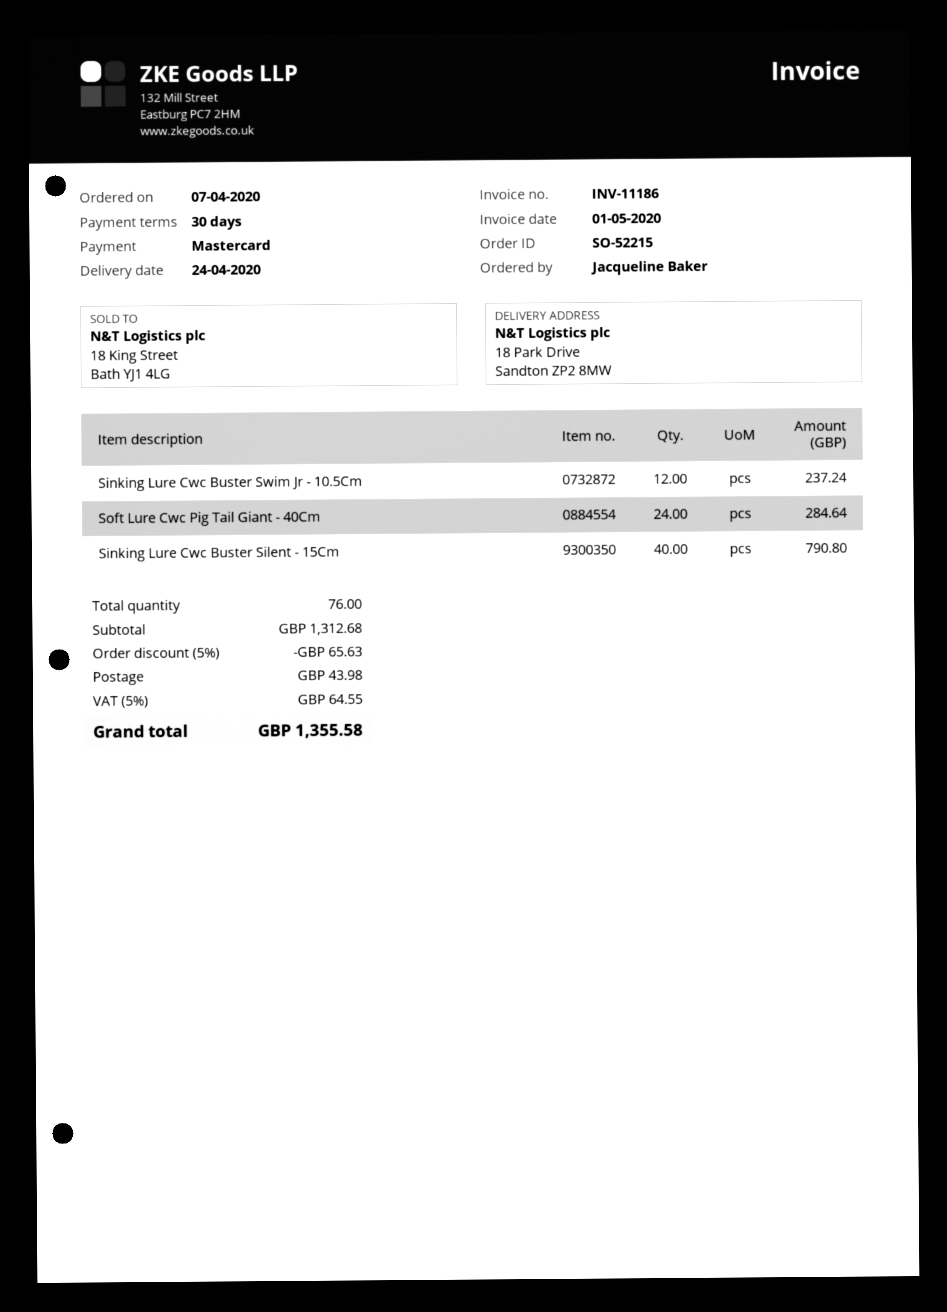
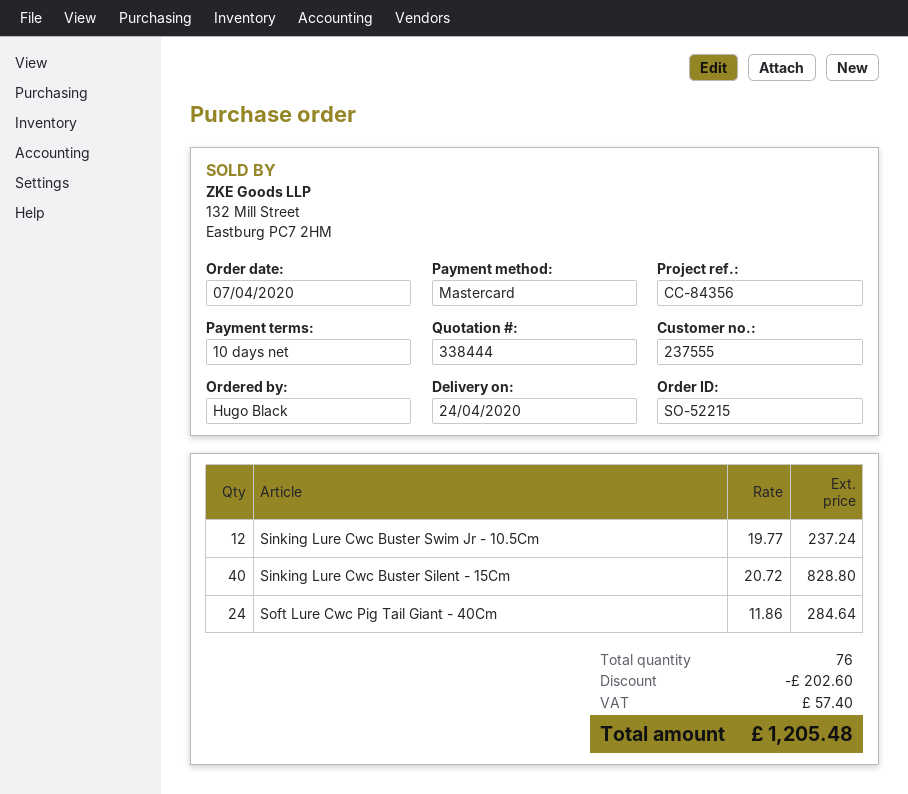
payment terms: 30 days -> 10 days
ordered by: Jacqueline Baker -> Hugo Black
Sinking Lure Cwc Buster Silent - 15Cm: 40 for 790.80 -> 40 for 828.80
discount: 65.63 -> 202.60
shipping: 43.98 -> none
tax: 64.55 -> 57.40
total: 1355.58 -> 1205.48

